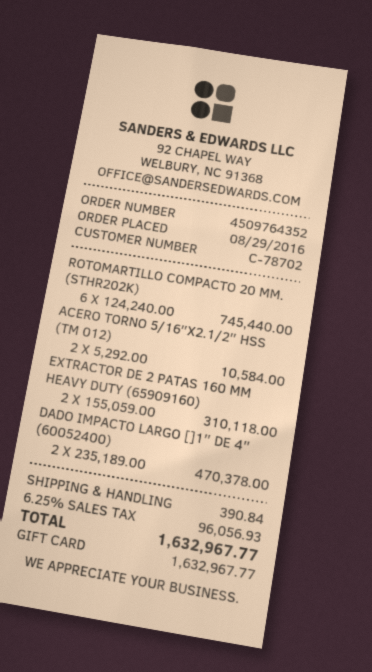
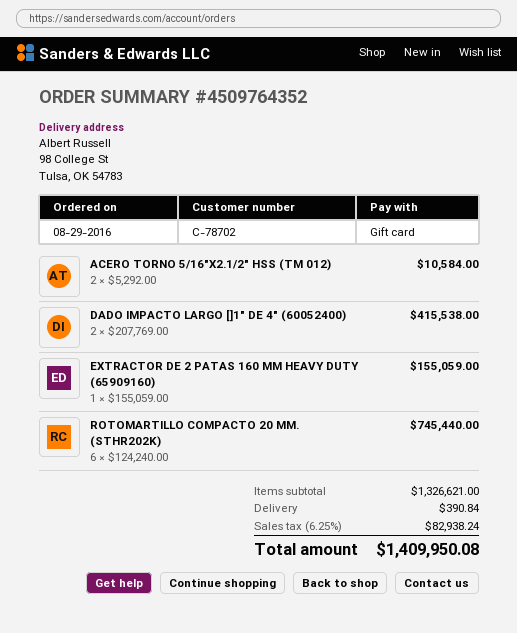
EXTRACTOR DE 2 PATAS 160 MM HEAVY DUTY (65909160): 2 x 155059.00 = 310118.00 -> 1 x 155059.00 = 155059.00
DADO IMPACTO LARGO []1″ DE 4″ (60052400): 2 x 235189.00 = 470378.00 -> 2 x 207769.00 = 415538.00
tax: 6.25% = 96056.93 -> 6.25% = 82938.24
total: 1632967.77 -> 1409950.08

